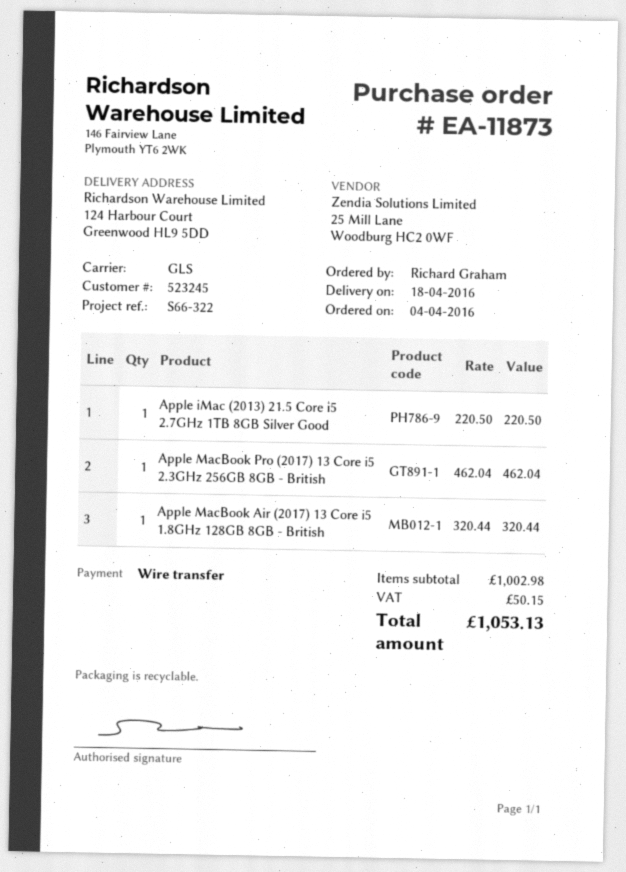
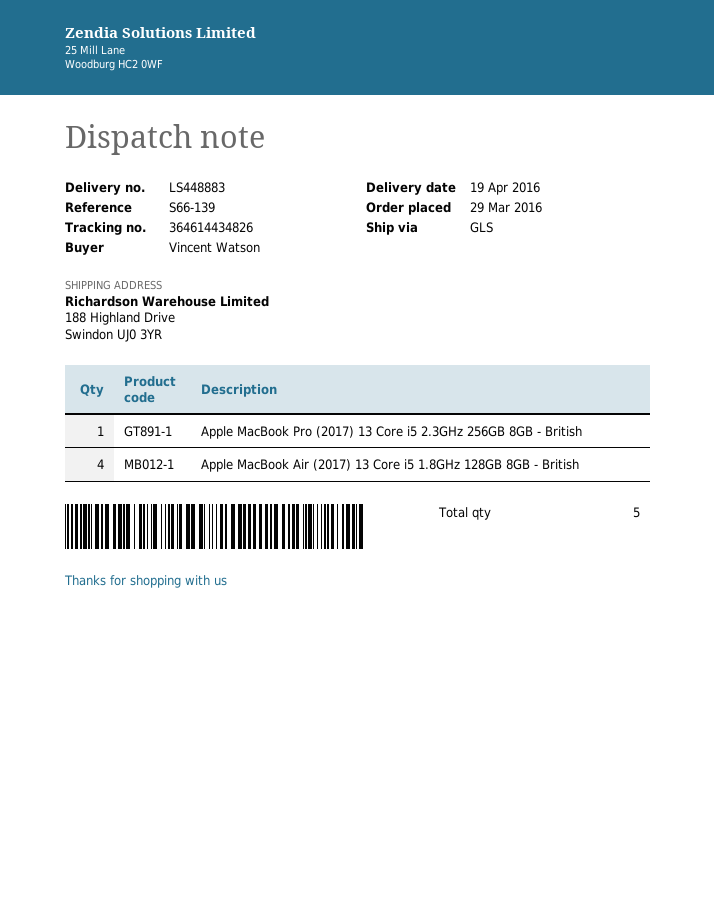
order date: 2016-04-04 -> 2016-03-29
delivery date: 2016-04-18 -> 2016-04-19
reference: S66-322 -> S66-139
ordered by: Richard Graham -> Vincent Watson
ship to: 124 Harbour Court, Greenwood HL9 5DD -> 188 Highland Drive, Swindon UJ0 3YR
Apple iMac (2013) 21.5 Core i5 2.7GHz 1TB 8GB Silver Good: 1 -> none
Apple MacBook Air (2017) 13 Core i5 1.8GHz 128GB 8GB - British: 1 -> 4

